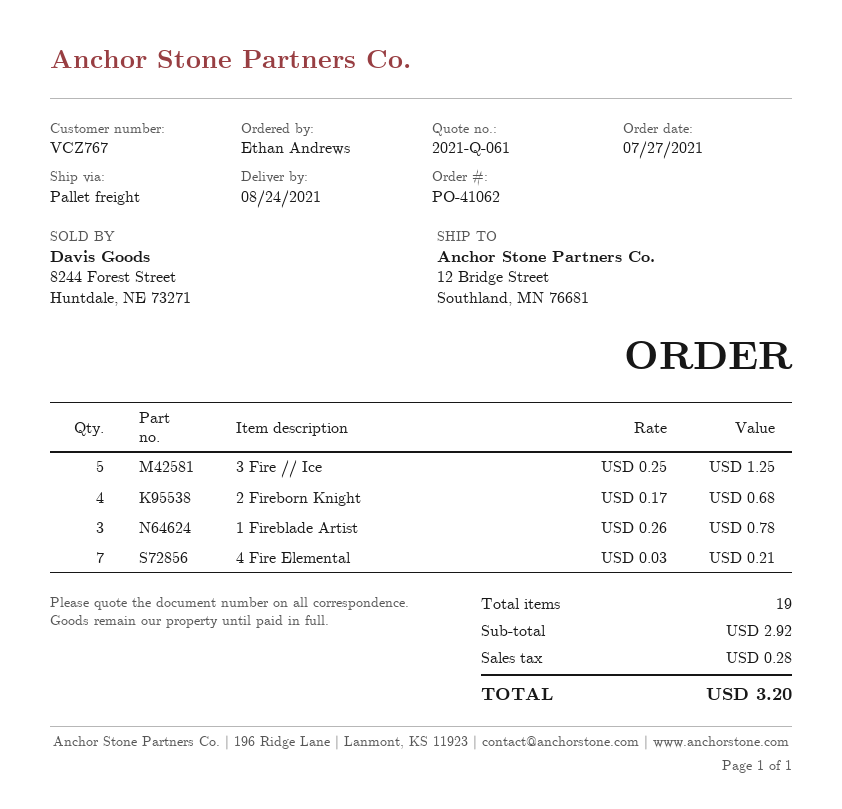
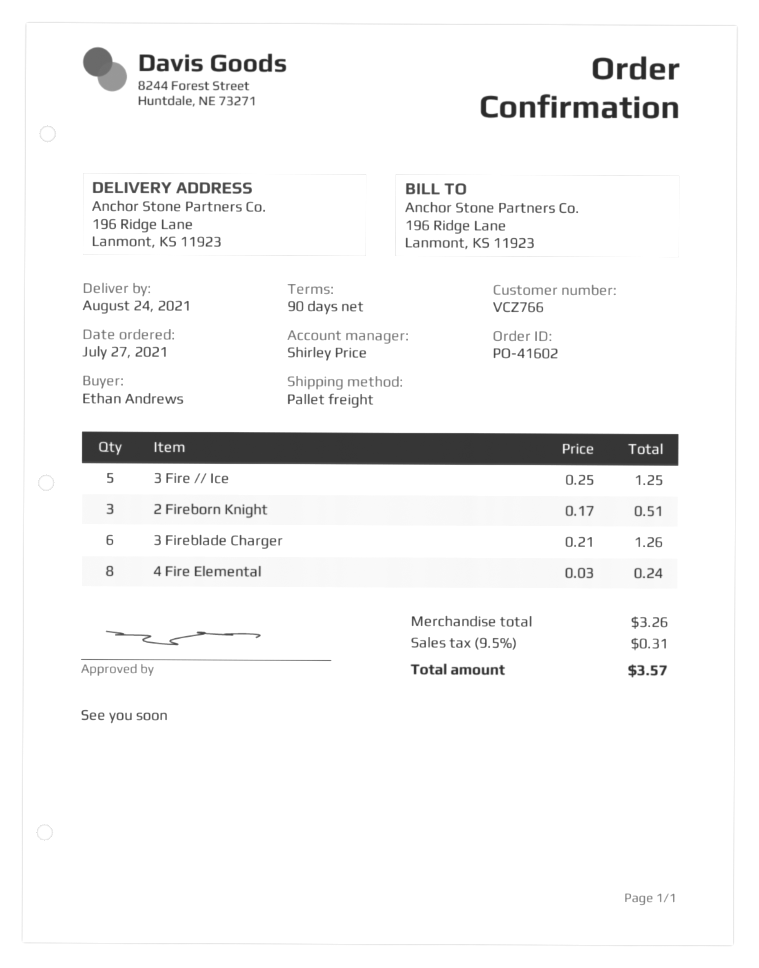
order number: PO-41062 -> PO-41602
customer number: VCZ767 -> VCZ766
ship to: 12 Bridge Street, Southland, MN 76681 -> 196 Ridge Lane, Lanmont, KS 11923
2 Fireborn Knight: 4 x 0.17 = 0.68 -> 3 x 0.17 = 0.51
1 Fireblade Artist: 3 x 0.26 = 0.78 -> none
4 Fire Elemental: 7 x 0.03 = 0.21 -> 8 x 0.03 = 0.24
3 Fireblade Charger: none -> 6 x 0.21 = 1.26
subtotal: 2.92 -> 3.26
tax: 0.28 -> 0.31
total: 3.20 -> 3.57

